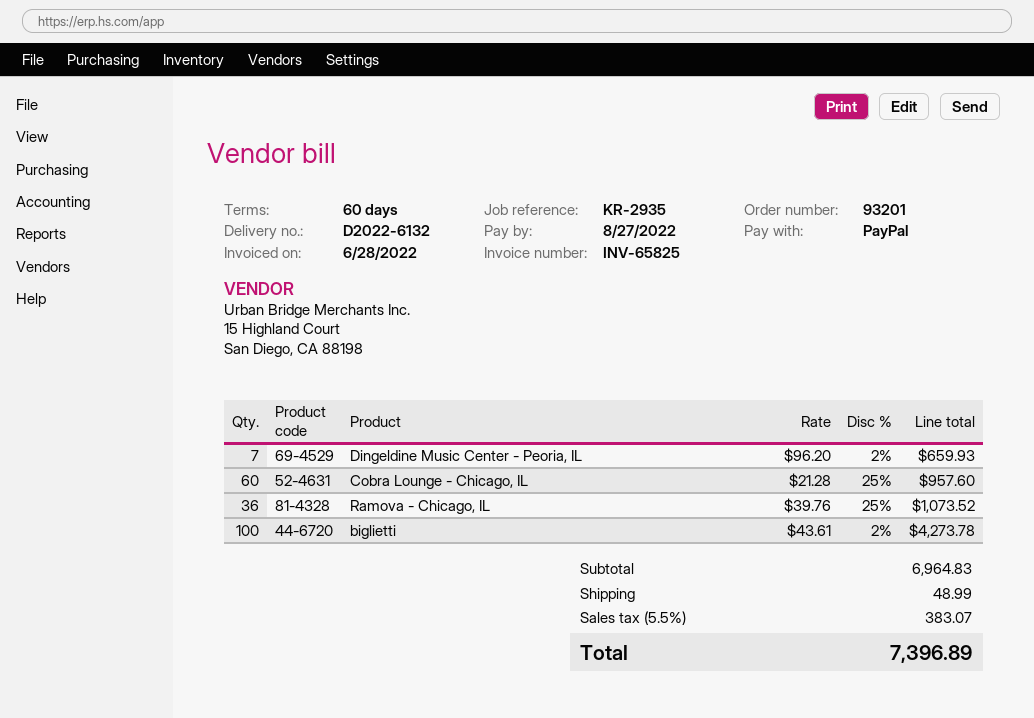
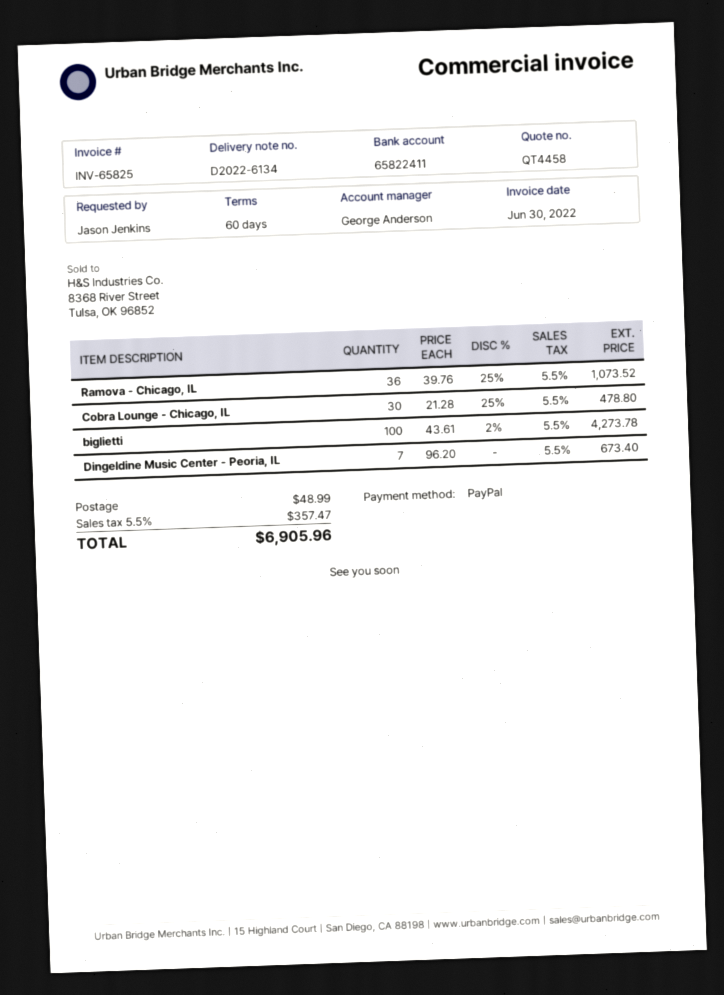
delivery note number: D2022-6132 -> D2022-6134
invoice date: 2022-06-28 -> 2022-06-30
Dingeldine Music Center - Peoria, IL: 7 x 96.20 - 2% = 659.93 -> 7 x 96.20 = 673.40
Cobra Lounge - Chicago, IL: 60 x 21.28 - 25% = 957.60 -> 30 x 21.28 - 25% = 478.80
tax: 5.5% = 383.07 -> 5.5% = 357.47
total: 7396.89 -> 6905.96

